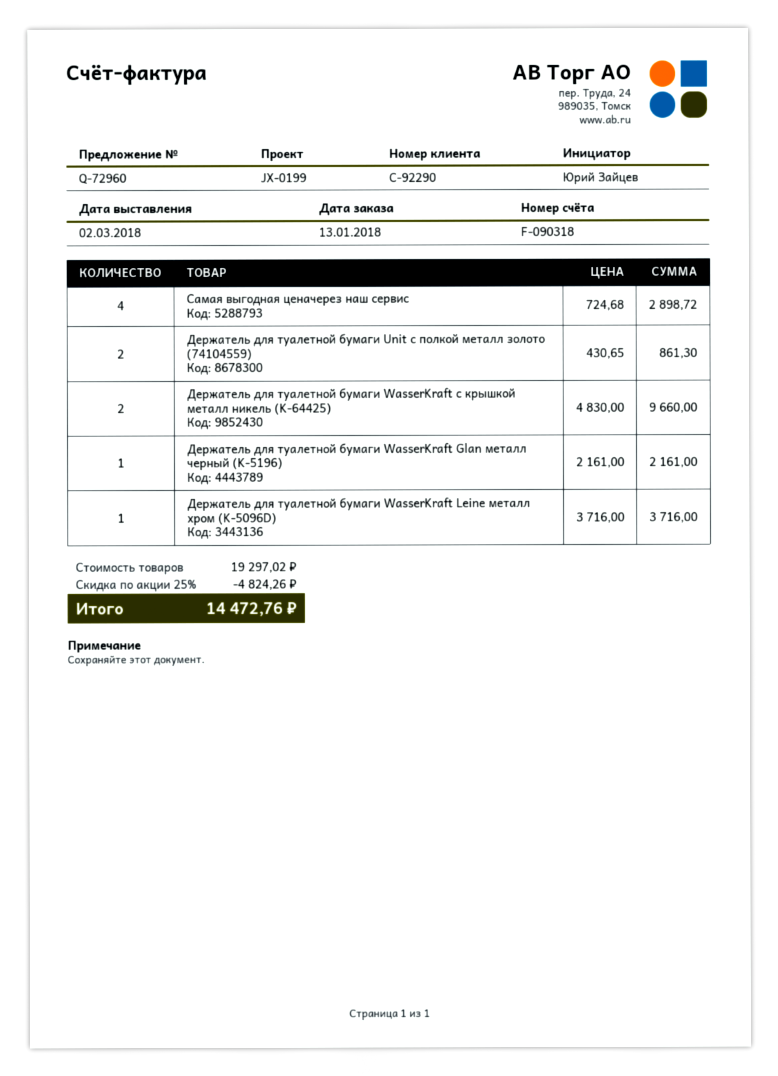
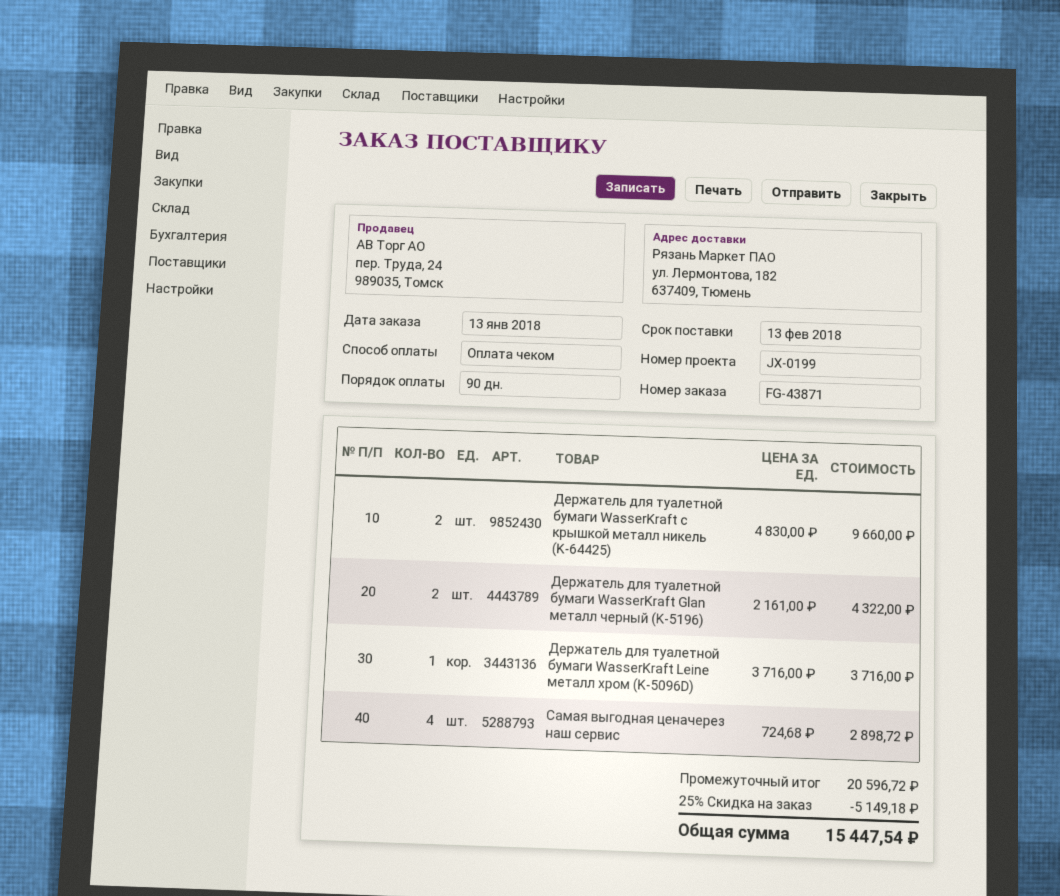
Держатель для туалетной бумаги Unit с полкой металл золото (74104559): 2 x 430.65 = 861.30 -> none
Держатель для туалетной бумаги WasserKraft Glan металл черный (K-5196): 1 x 2161.00 = 2161.00 -> 2 x 2161.00 = 4322.00
subtotal: 19297.02 -> 20596.72
discount: 25% = 4824.26 -> 25% = 5149.18
total: 14472.76 -> 15447.54

